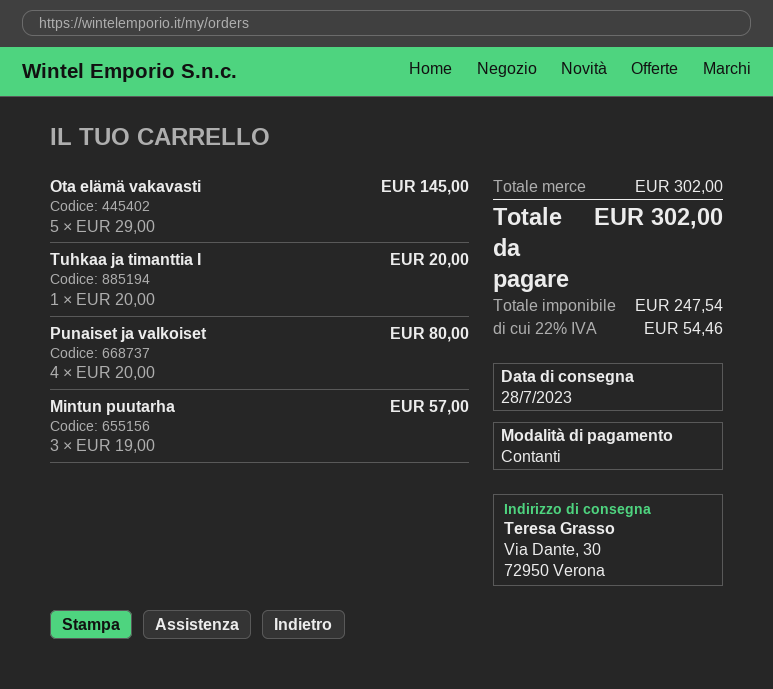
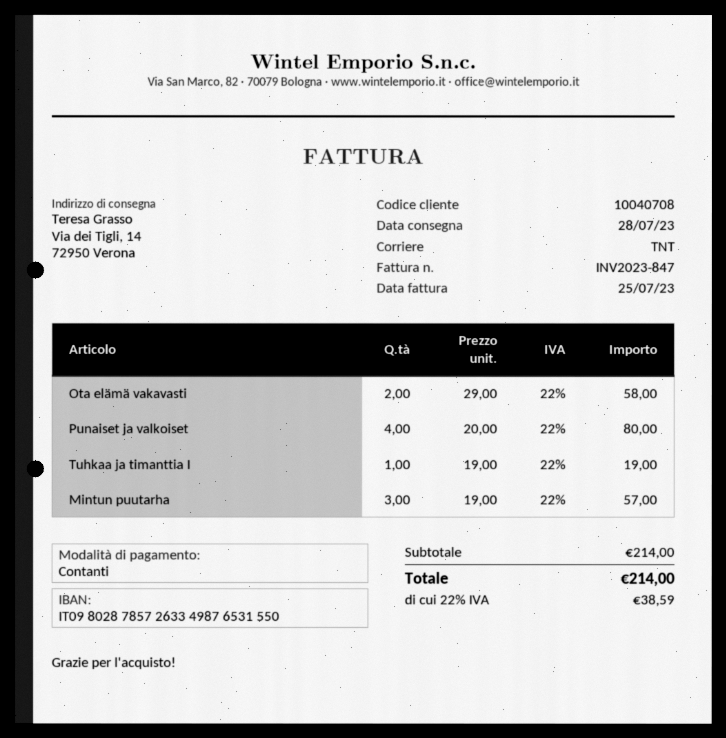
ship to: Via Dante, 30, 72950 Verona -> Via dei Tigli, 14, 72950 Verona
Ota elämä vakavasti: 5 x 29.00 = 145.00 -> 2 x 29.00 = 58.00
Tuhkaa ja timanttia I: 1 x 20.00 = 20.00 -> 1 x 19.00 = 19.00
subtotal: 302.00 -> 214.00
tax: 22% = 54.46 -> 22% = 38.59
total: 302.00 -> 214.00

